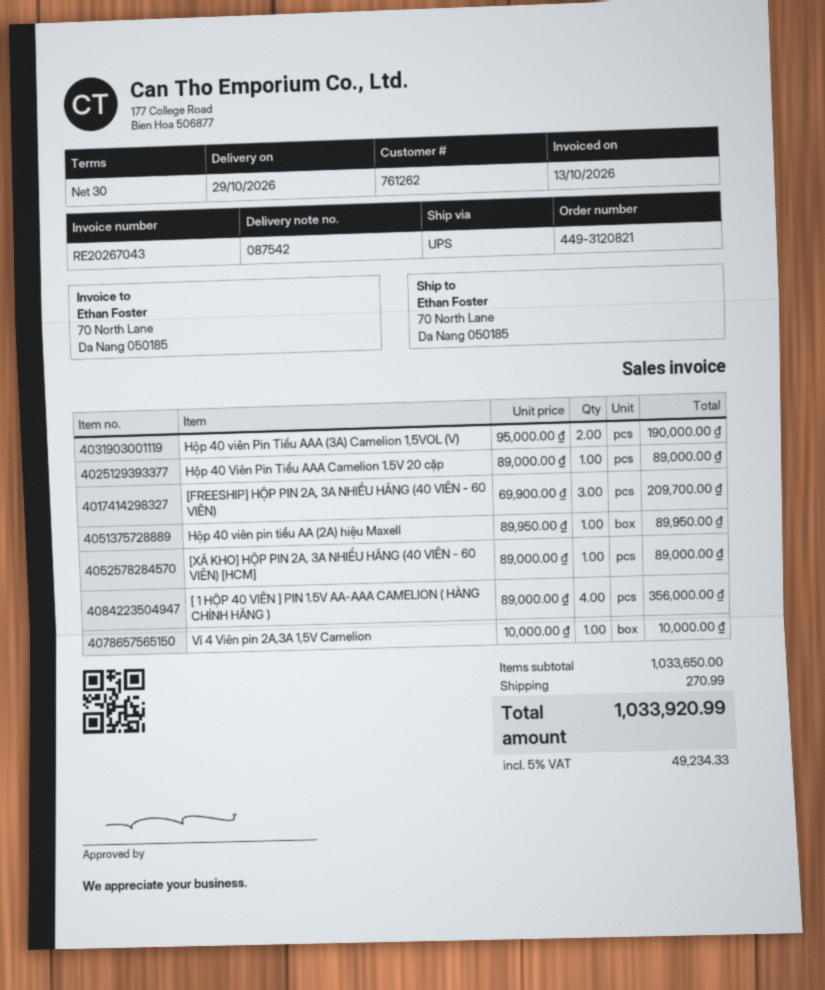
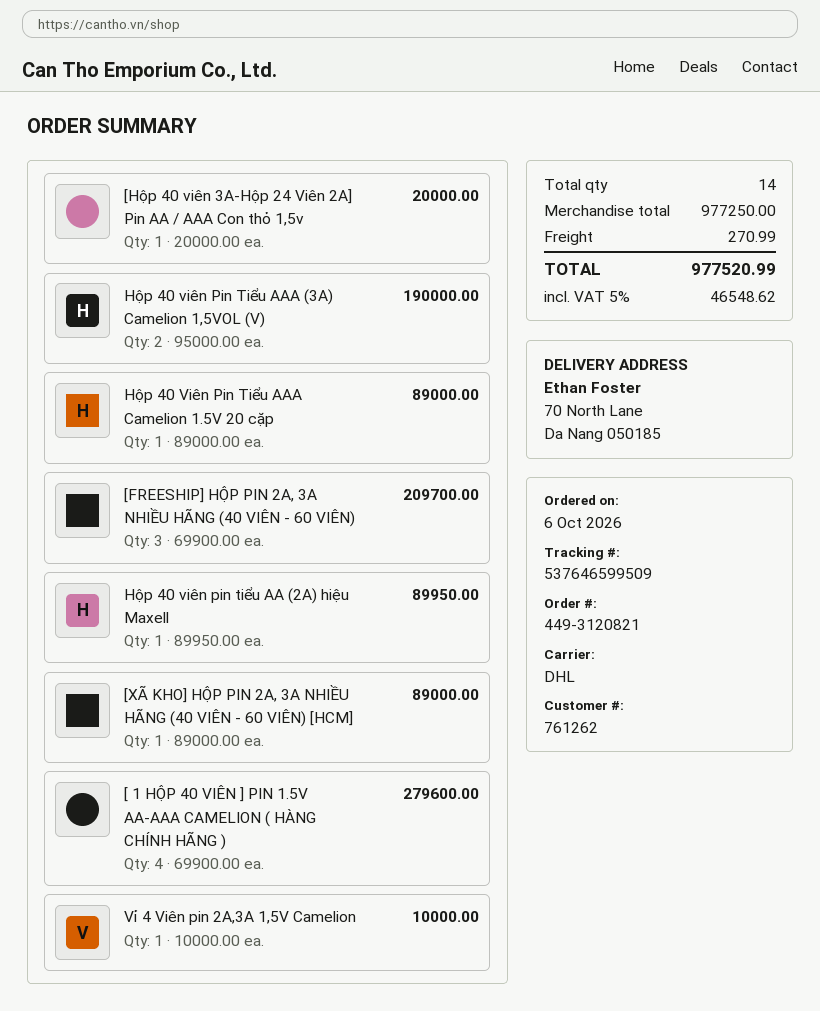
shipping method: UPS -> DHL
[ 1 HỘP 40 VIÊN ] PIN 1.5V AA-AAA CAMELION ( HÀNG CHÍNH HÃNG ): 4 x 89000.00 = 356000.00 -> 4 x 69900.00 = 279600.00
[Hộp 40 viên 3A-Hộp 24 Viên 2A] Pin AA / AAA Con thỏ 1,5v: none -> 1 x 20000.00 = 20000.00
subtotal: 1033650.00 -> 977250.00
tax: 5% = 49234.33 -> 5% = 46548.62
total: 1033920.99 -> 977520.99

